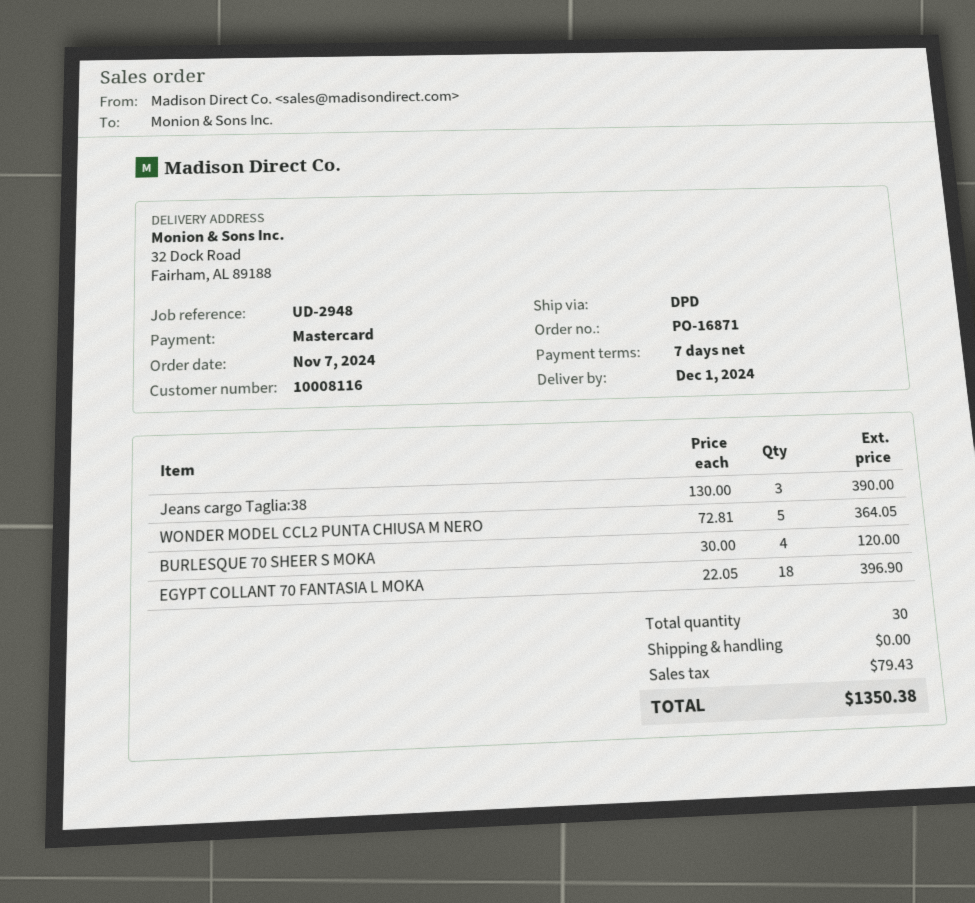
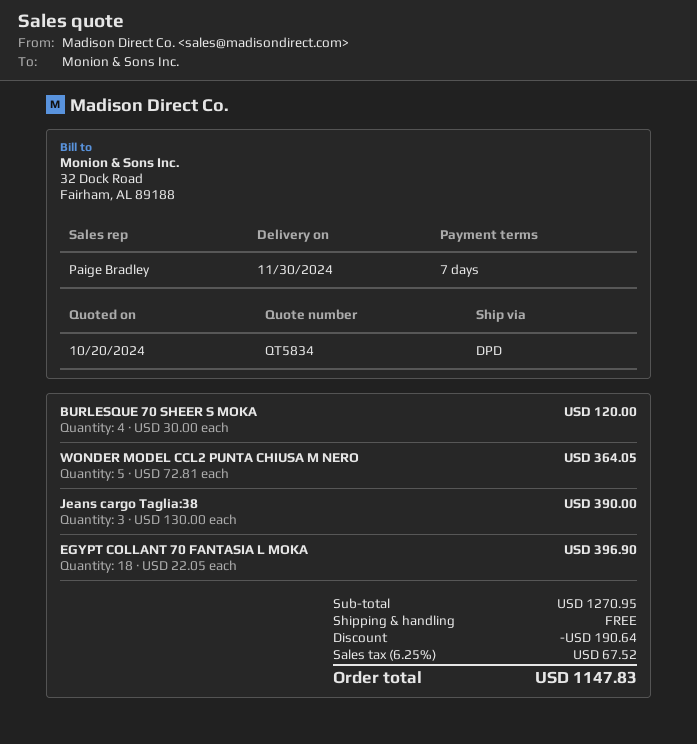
delivery date: 2024-12-01 -> 2024-11-30
discount: none -> 190.64
tax: 79.43 -> 67.52
total: 1350.38 -> 1147.83

